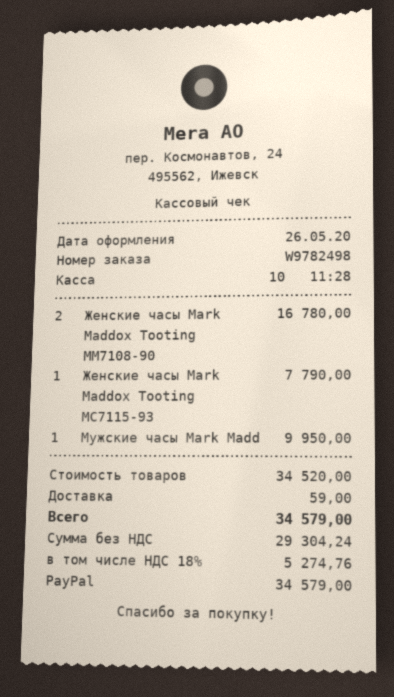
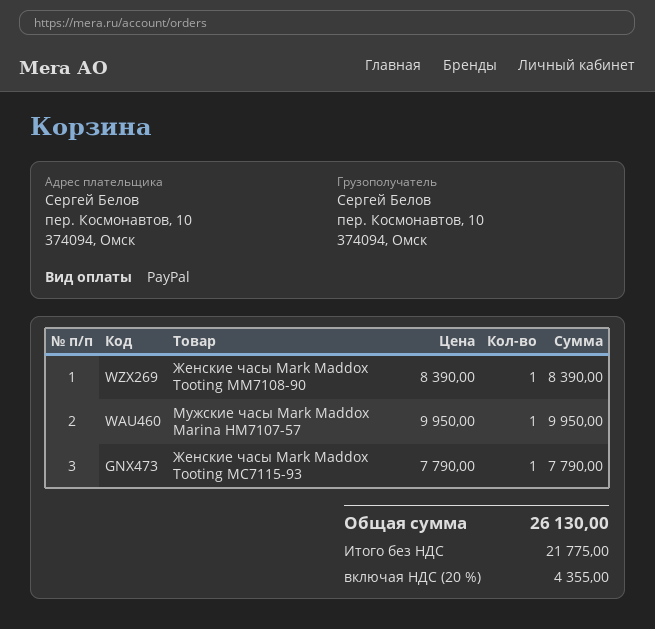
Женские часы Mark Maddox Tooting MM7108-90: 2 for 16780.00 -> 1 for 8390.00
shipping: 59.00 -> none
net: 29304.24 -> 21775.00
tax: 18% = 5274.76 -> 20% = 4355.00
total: 34579.00 -> 26130.00

